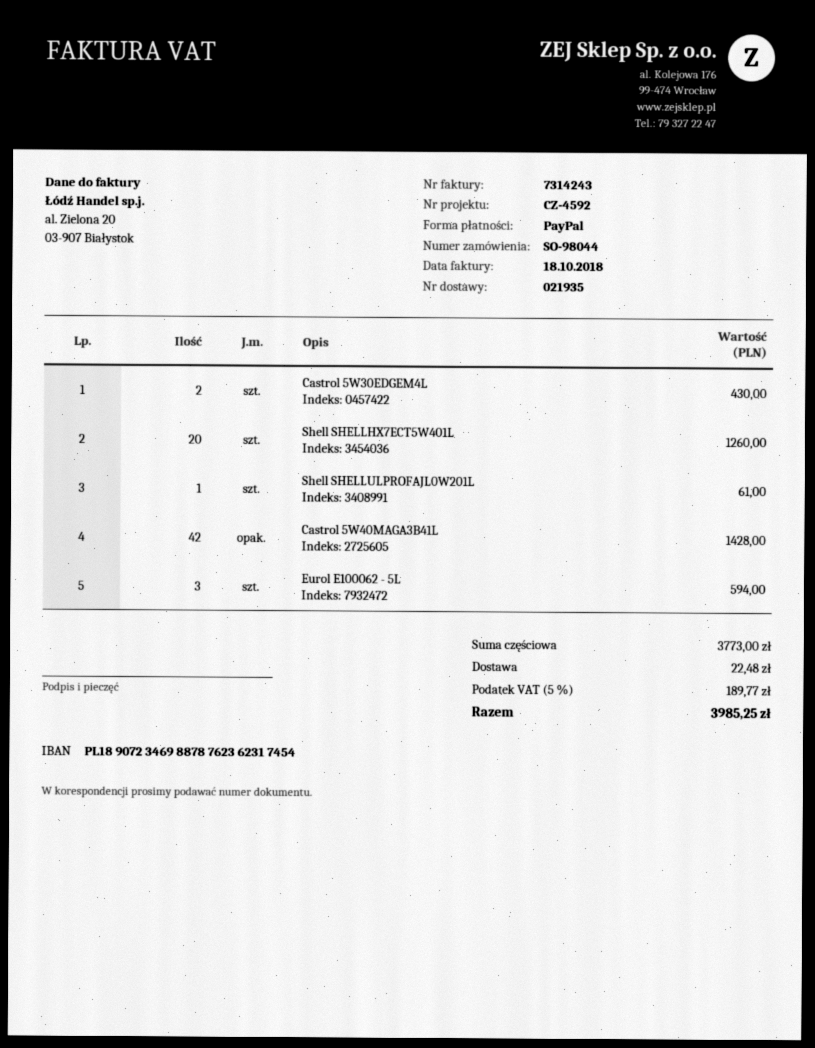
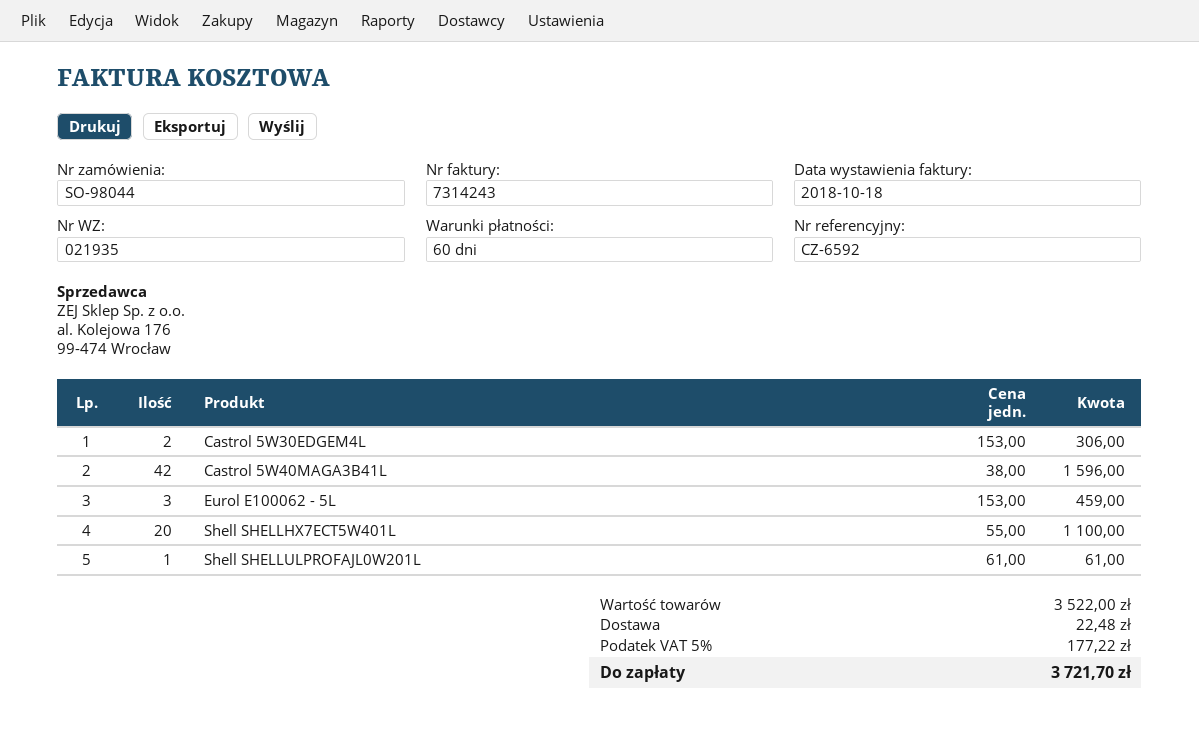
reference: CZ-4592 -> CZ-6592
Castrol 5W30EDGEM4L: 2 for 430.00 -> 2 for 306.00
Shell SHELLHX7ECT5W401L: 20 for 1260.00 -> 20 for 1100.00
Castrol 5W40MAGA3B41L: 42 for 1428.00 -> 42 for 1596.00
Eurol E100062 - 5L: 3 for 594.00 -> 3 for 459.00
subtotal: 3773.00 -> 3522.00
tax: 5% = 189.77 -> 5% = 177.22
total: 3985.25 -> 3721.70

